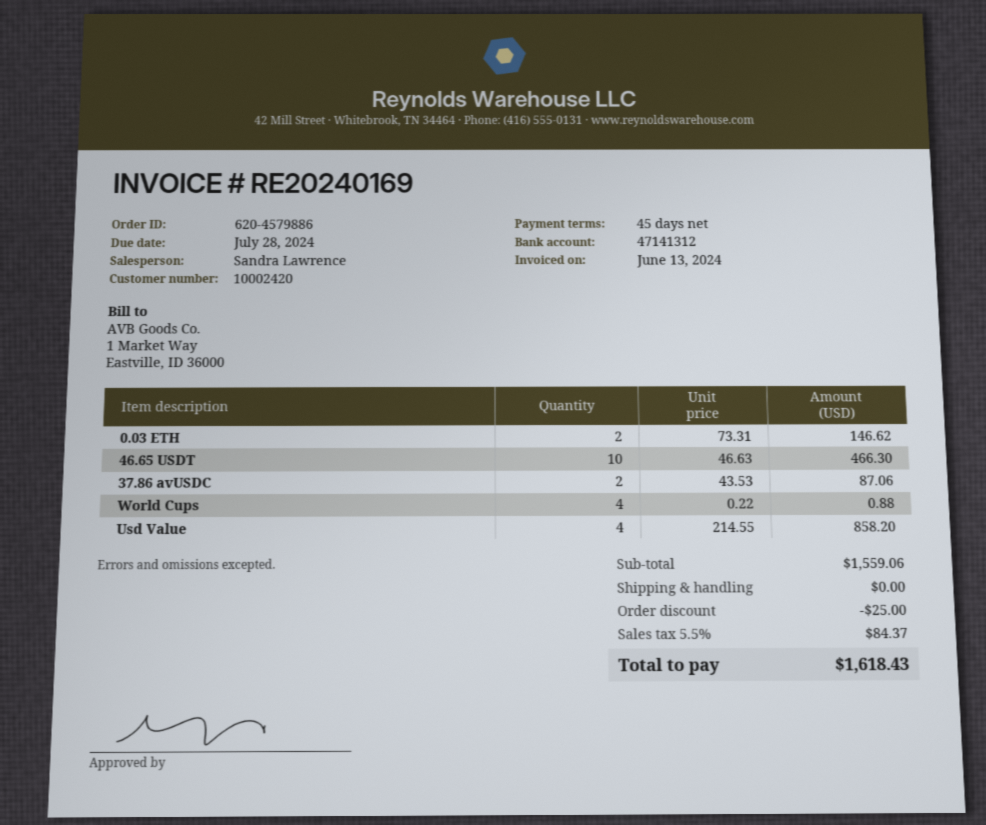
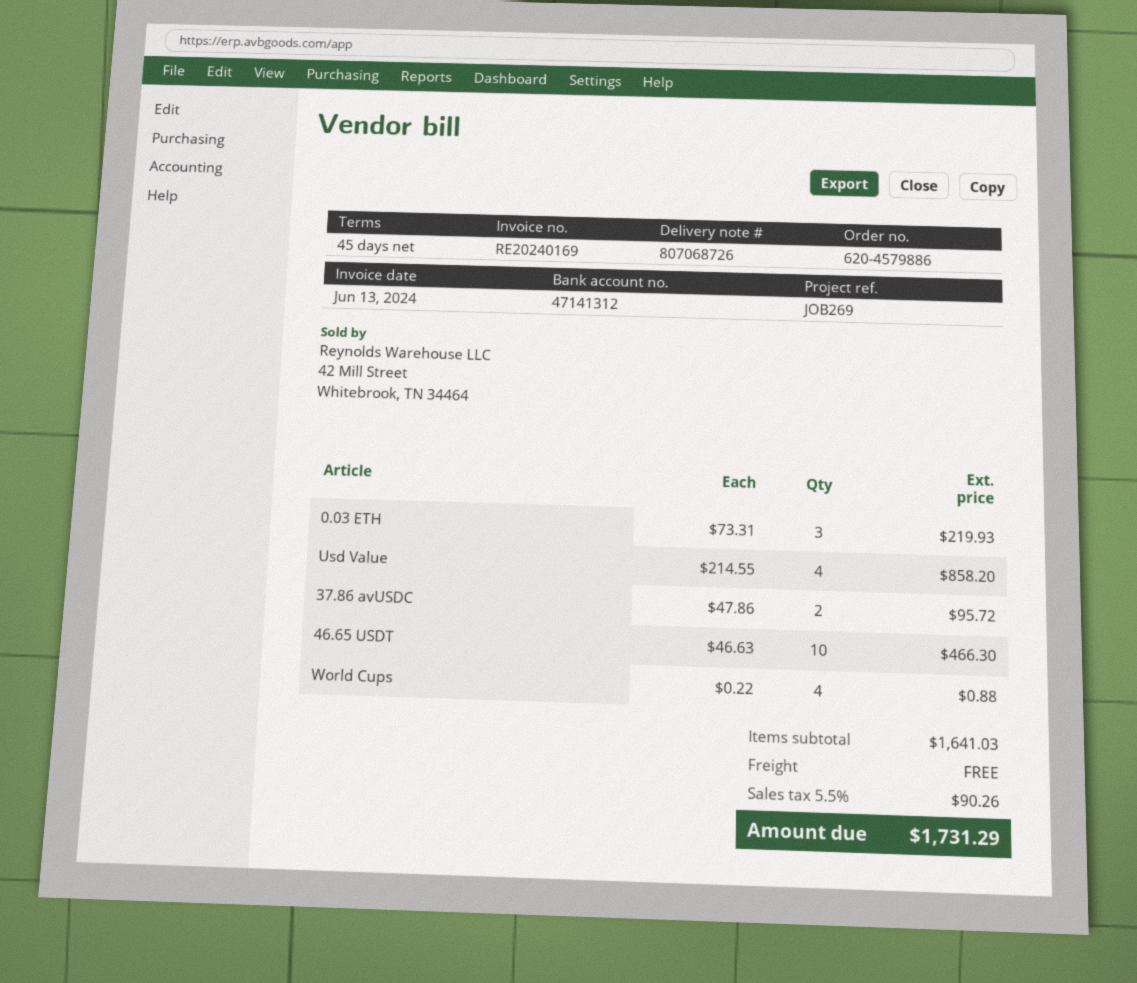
0.03 ETH: 2 x 73.31 = 146.62 -> 3 x 73.31 = 219.93
37.86 avUSDC: 2 x 43.53 = 87.06 -> 2 x 47.86 = 95.72
subtotal: 1559.06 -> 1641.03
discount: 25.00 -> none
tax: 5.5% = 84.37 -> 5.5% = 90.26
total: 1618.43 -> 1731.29

